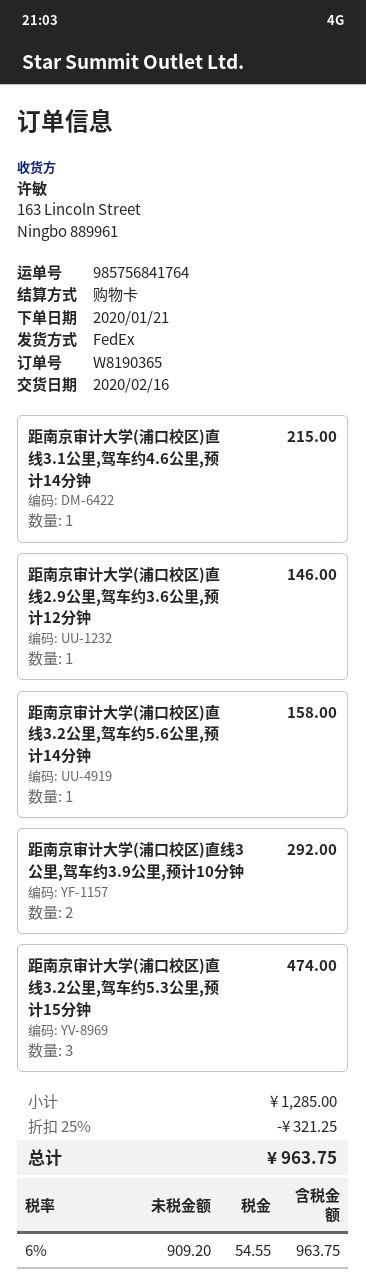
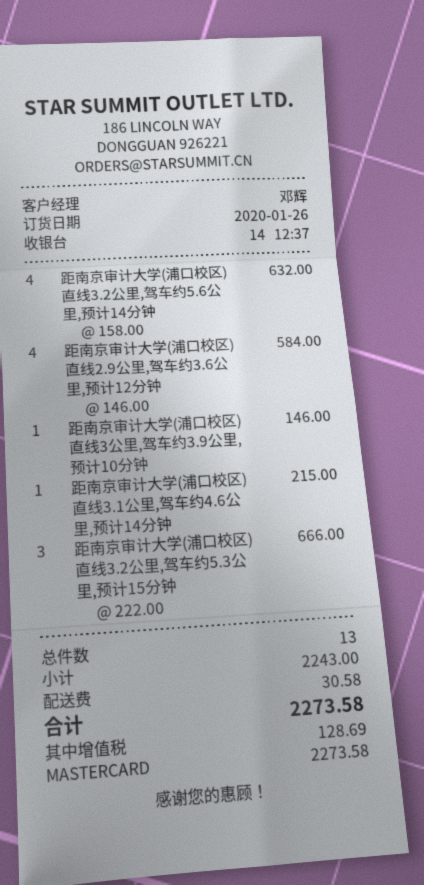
order date: 2020-01-21 -> 2020-01-26
payment method: gift card -> Mastercard
距南京审计大学(浦口校区)直线2.9公里,驾车约3.6公里,预计12分钟: 1 for 146.00 -> 4 for 584.00
距南京审计大学(浦口校区)直线3.2公里,驾车约5.6公里,预计14分钟: 1 for 158.00 -> 4 for 632.00
距南京审计大学(浦口校区)直线3公里,驾车约3.9公里,预计10分钟: 2 for 292.00 -> 1 for 146.00
距南京审计大学(浦口校区)直线3.2公里,驾车约5.3公里,预计15分钟: 3 for 474.00 -> 3 for 666.00
subtotal: 1285.00 -> 2243.00
discount: 25% = 321.25 -> none
shipping: none -> 30.58
tax: 54.55 -> 128.69
total: 963.75 -> 2273.58

